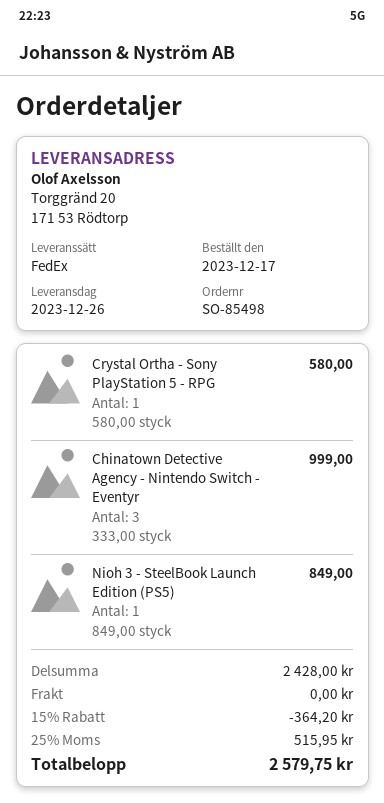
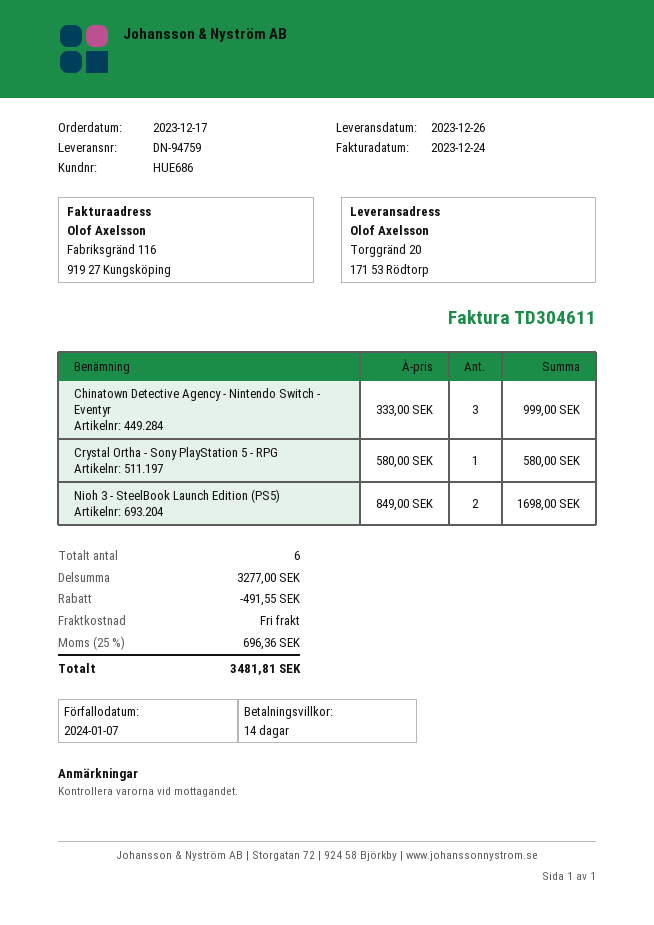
Nioh 3 - SteelBook Launch Edition (PS5): 1 x 849.00 = 849.00 -> 2 x 849.00 = 1698.00
subtotal: 2428.00 -> 3277.00
discount: 364.20 -> 491.55
tax: 25% = 515.95 -> 25% = 696.36
total: 2579.75 -> 3481.81

